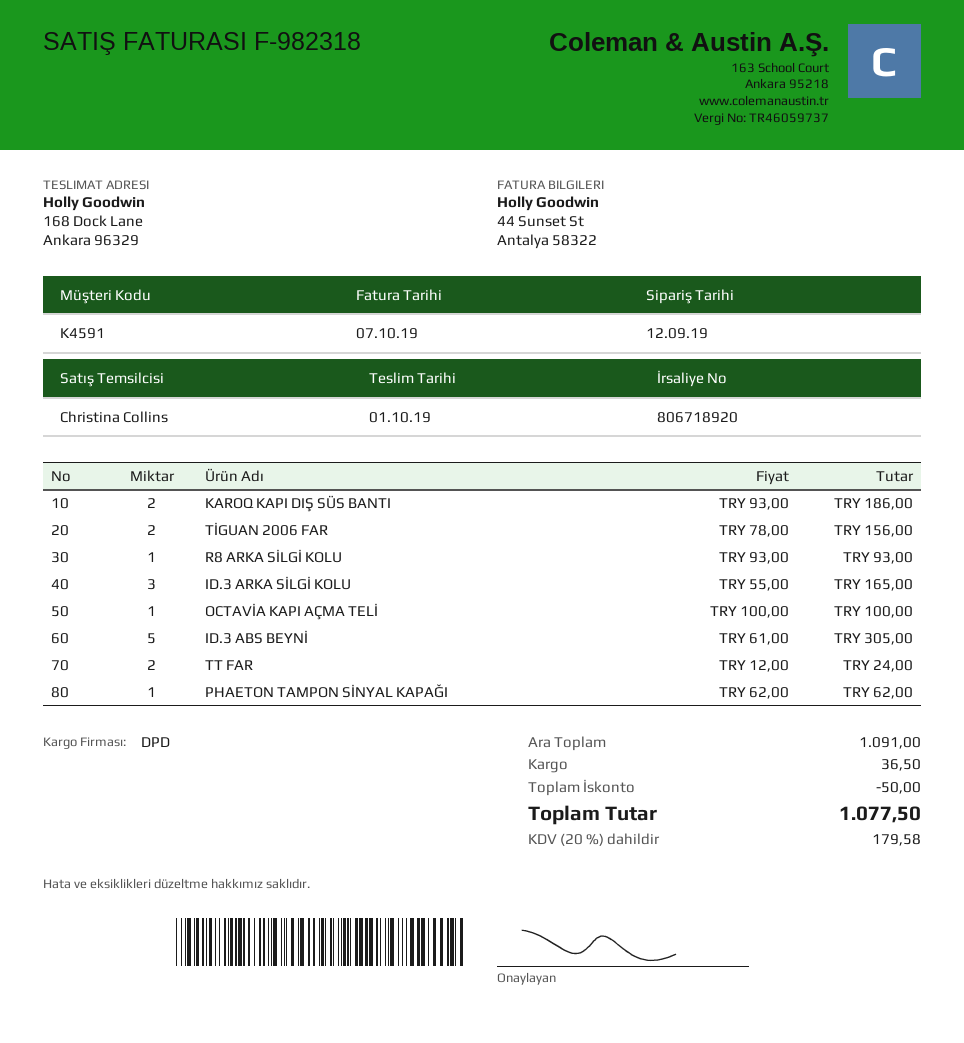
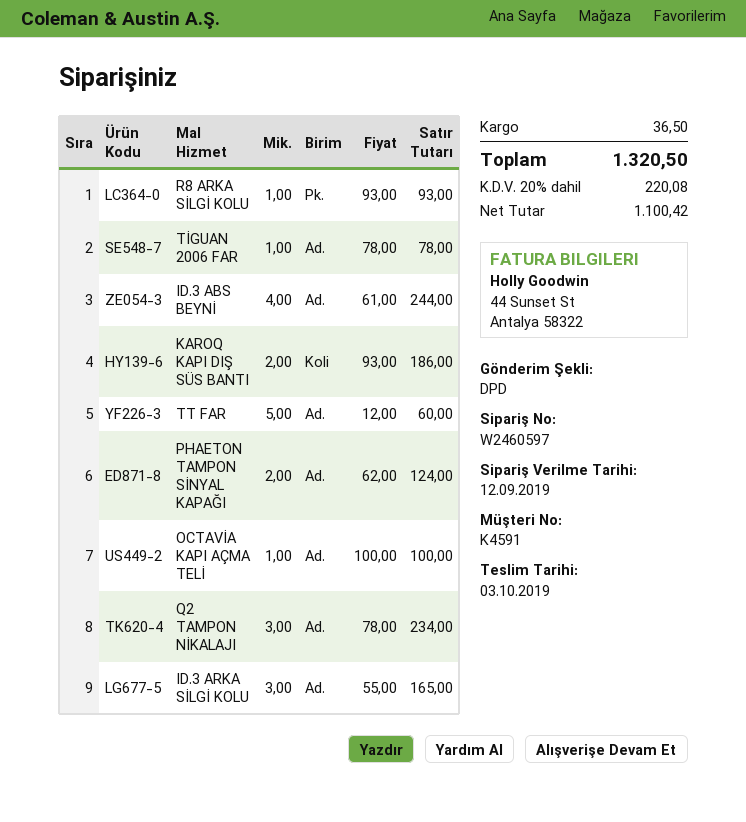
delivery date: 2019-10-01 -> 2019-10-03
TİGUAN 2006 FAR: 2 x 78.00 = 156.00 -> 1 x 78.00 = 78.00
ID.3 ABS BEYNİ: 5 x 61.00 = 305.00 -> 4 x 61.00 = 244.00
TT FAR: 2 x 12.00 = 24.00 -> 5 x 12.00 = 60.00
PHAETON TAMPON SİNYAL KAPAĞI: 1 x 62.00 = 62.00 -> 2 x 62.00 = 124.00
Q2 TAMPON NİKALAJI: none -> 3 x 78.00 = 234.00
discount: 50.00 -> none
tax: 20% = 179.58 -> 20% = 220.08
total: 1077.50 -> 1320.50

